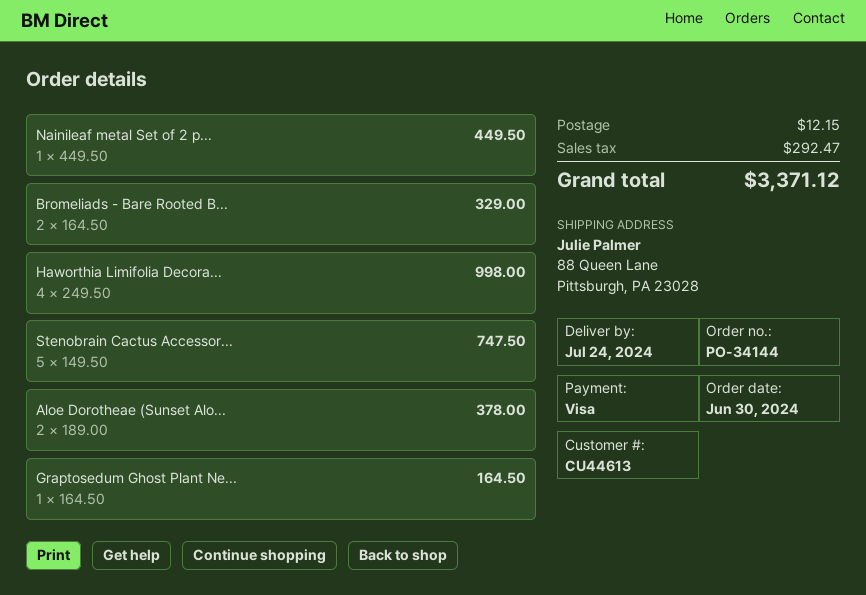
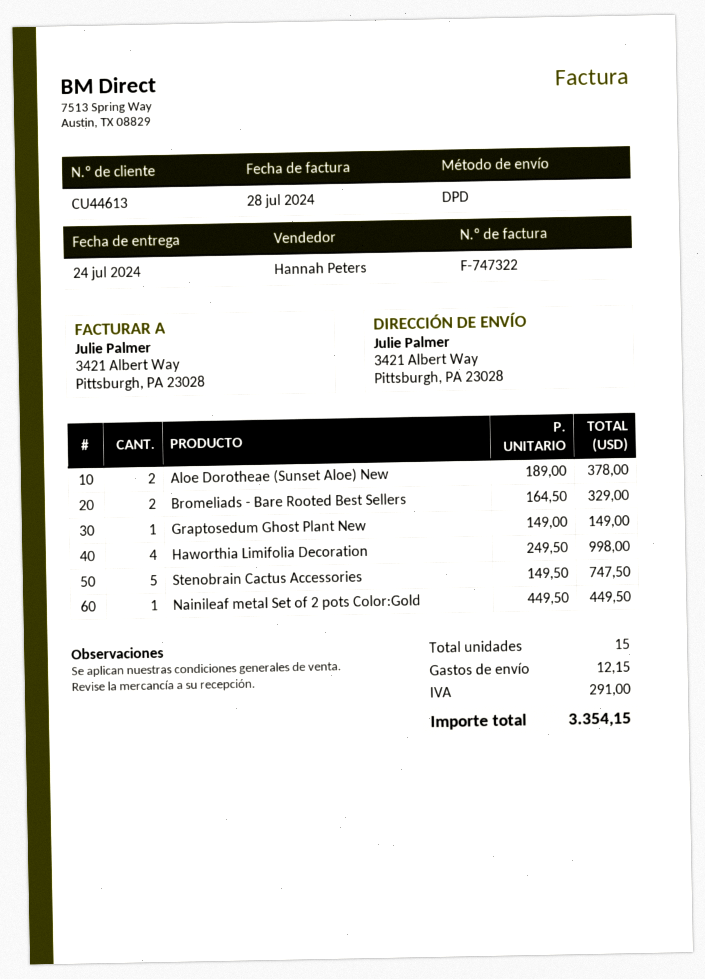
ship to: 88 Queen Lane, Pittsburgh, PA 23028 -> 3421 Albert Way, Pittsburgh, PA 23028
Graptosedum Ghost Plant Ne...: 1 x 164.50 = 164.50 -> 1 x 149.00 = 149.00
tax: 292.47 -> 291.00
total: 3371.12 -> 3354.15

